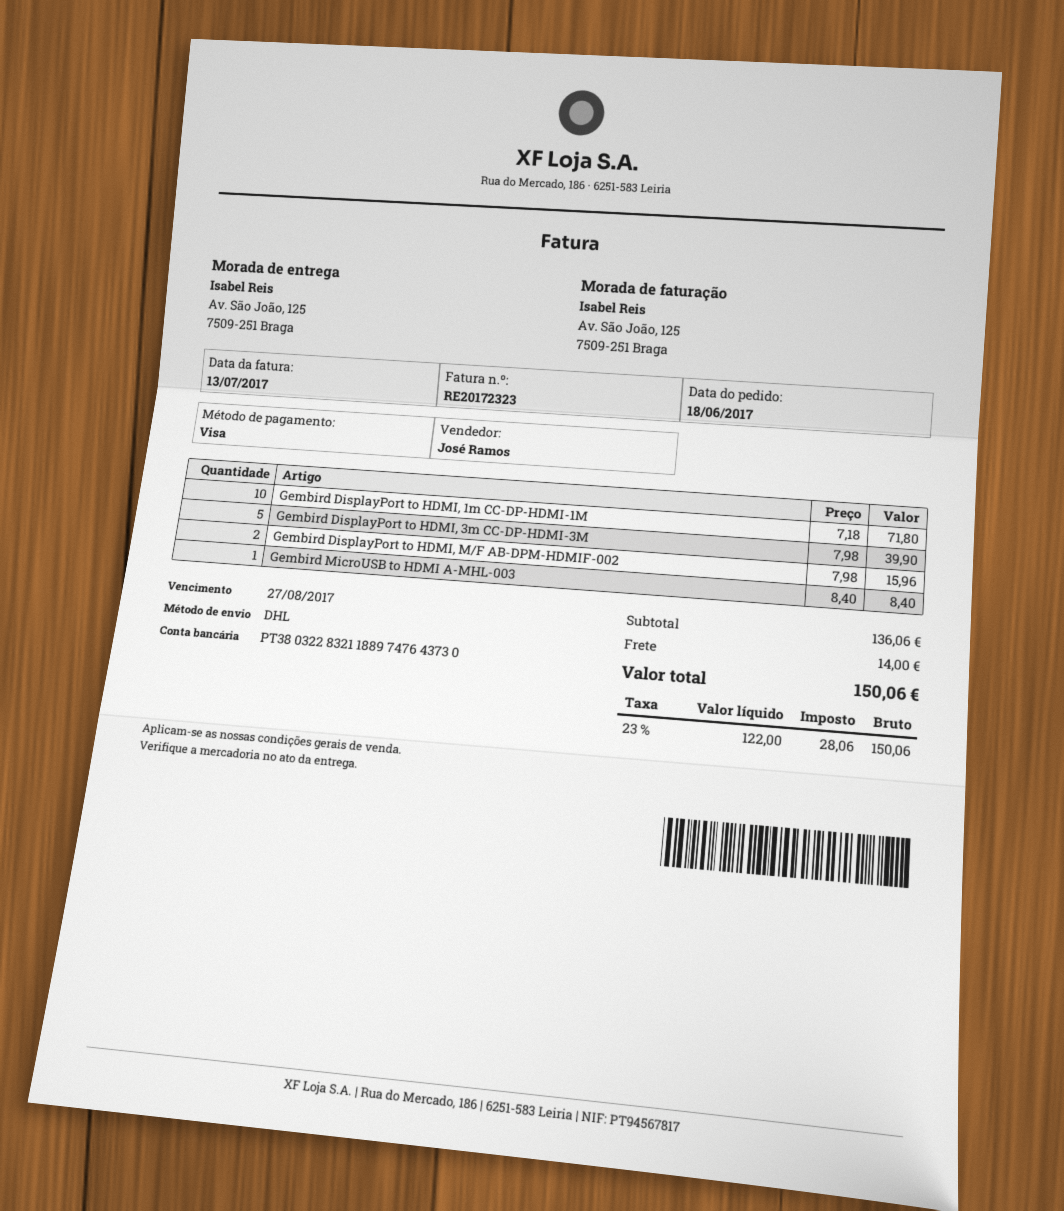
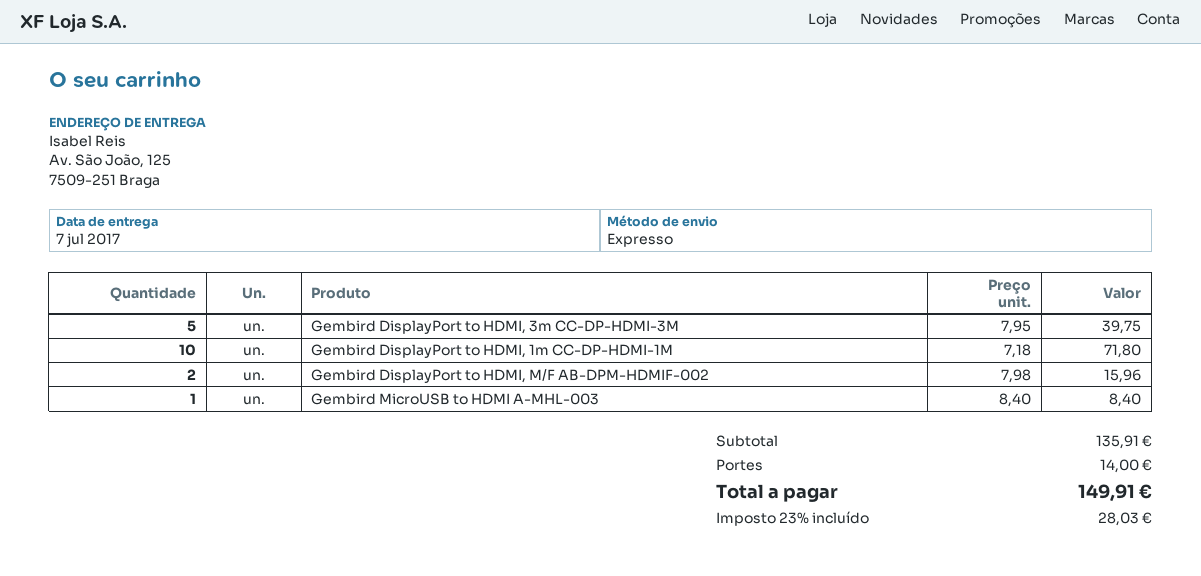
shipping method: DHL -> express
Gembird DisplayPort to HDMI, 3m CC-DP-HDMI-3M: 5 x 7.98 = 39.90 -> 5 x 7.95 = 39.75
subtotal: 136.06 -> 135.91
tax: 23% = 28.06 -> 23% = 28.03
total: 150.06 -> 149.91

